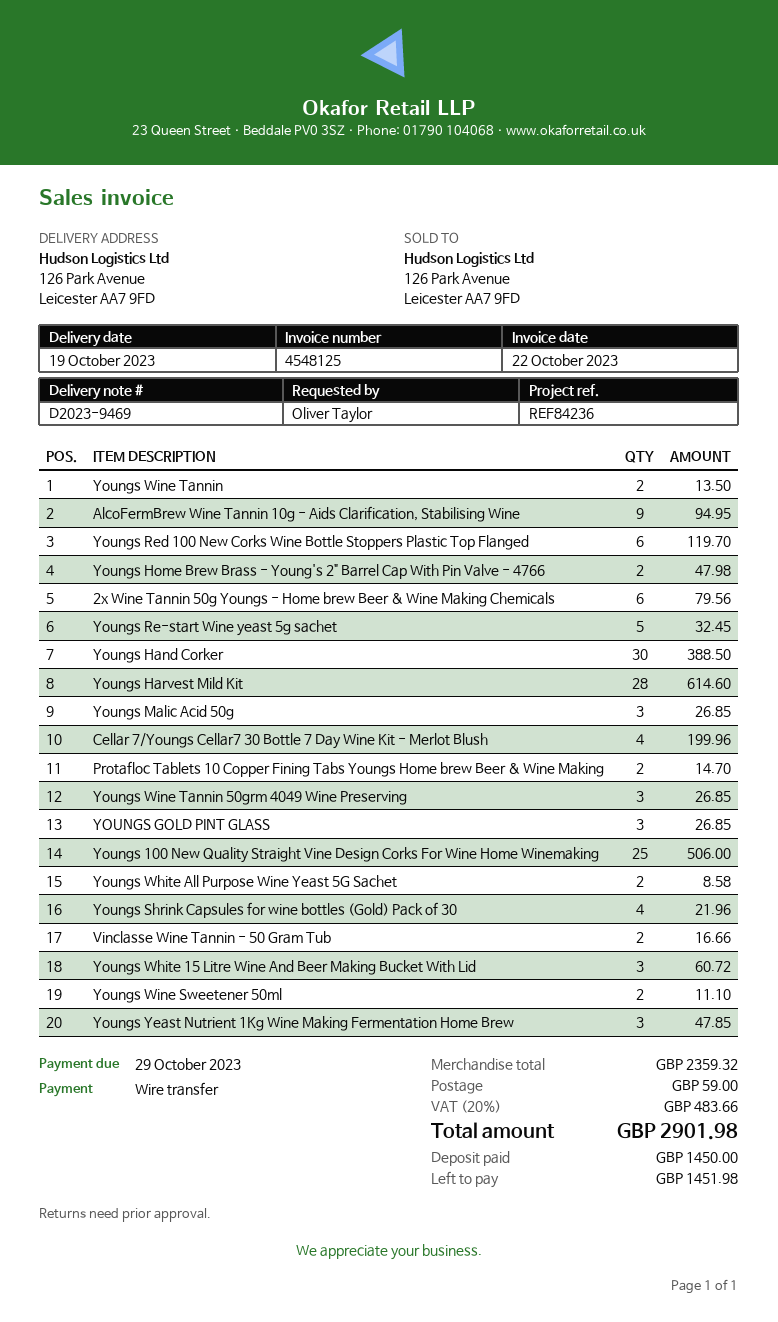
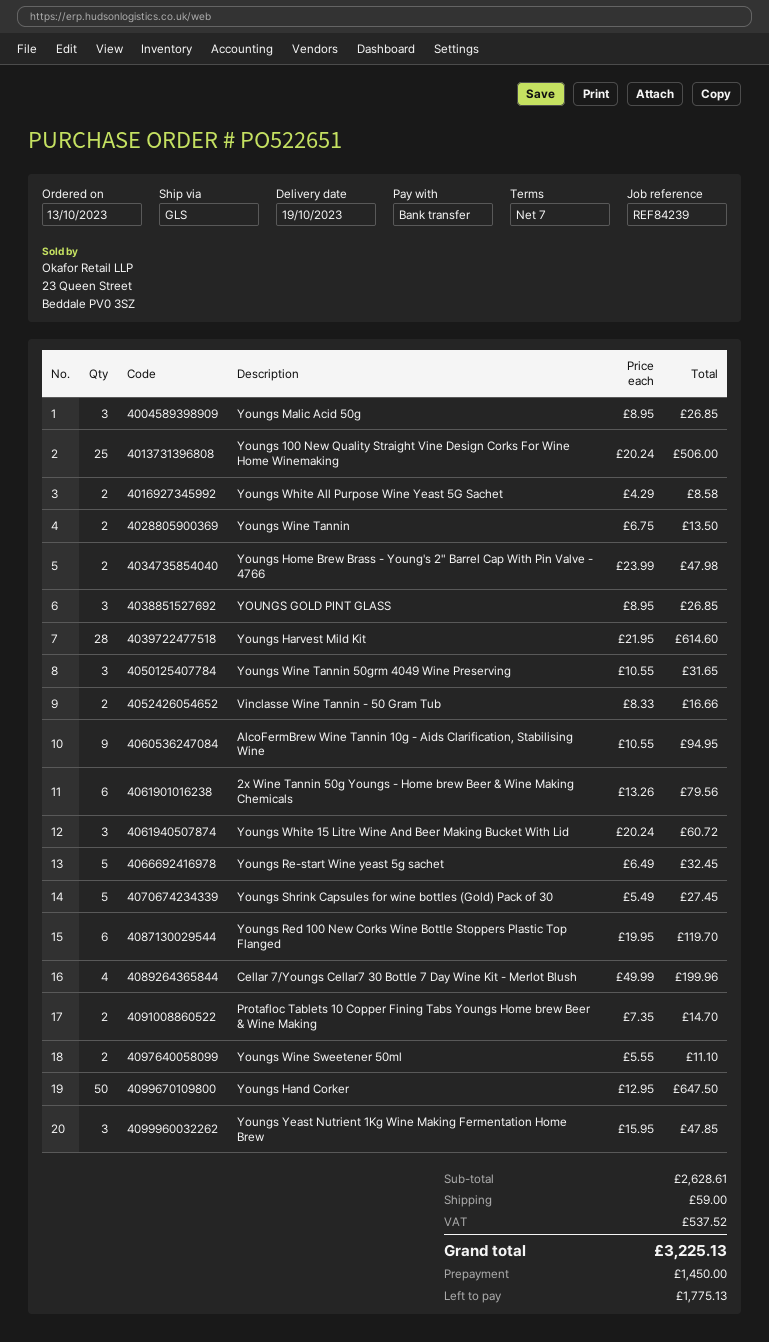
reference: REF84236 -> REF84239
Youngs Hand Corker: 30 for 388.50 -> 50 for 647.50
Youngs Wine Tannin 50grm 4049 Wine Preserving: 3 for 26.85 -> 3 for 31.65
Youngs Shrink Capsules for wine bottles (Gold) Pack of 30: 4 for 21.96 -> 5 for 27.45
subtotal: 2359.32 -> 2628.61
tax: 483.66 -> 537.52
total: 2901.98 -> 3225.13
balance: 1451.98 -> 1775.13

